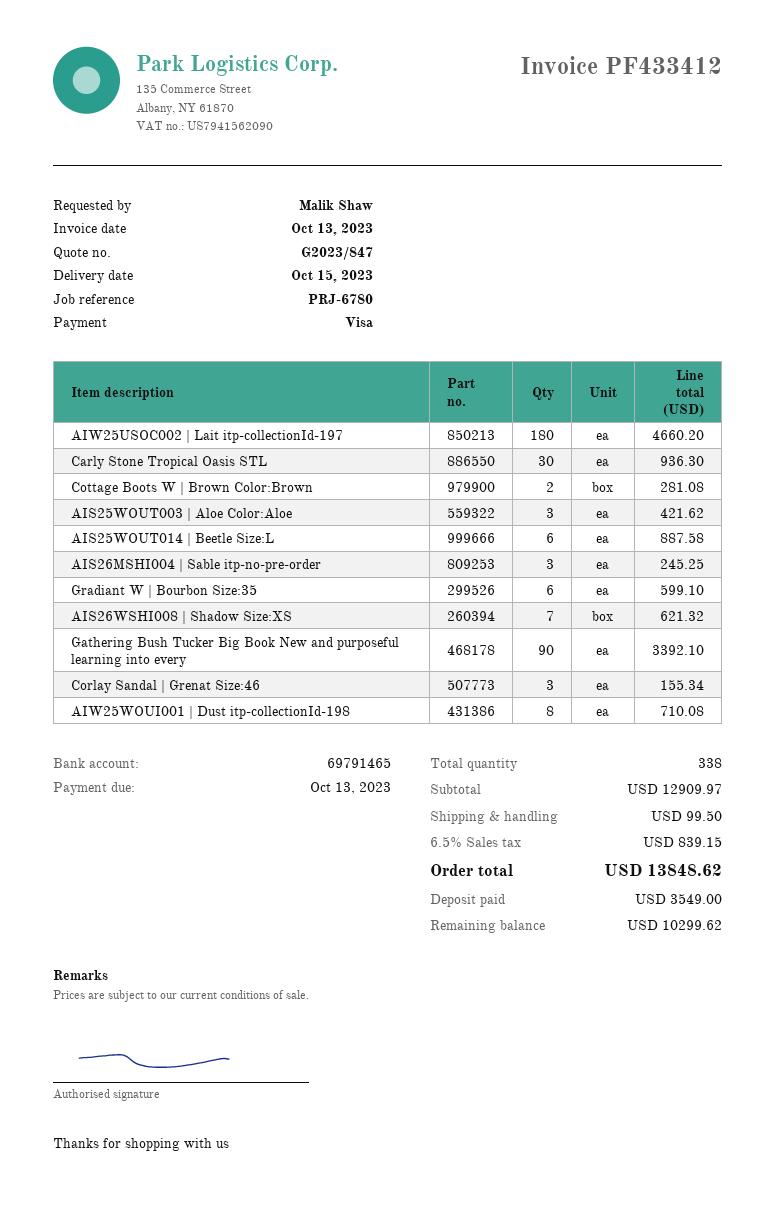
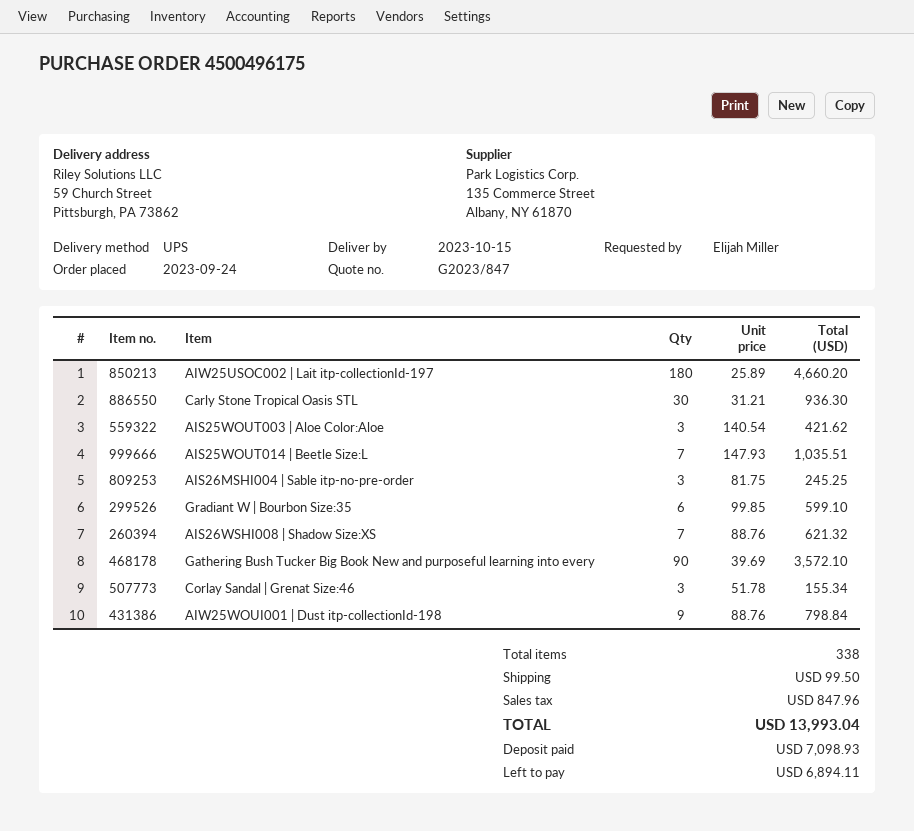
ordered by: Malik Shaw -> Elijah Miller
Cottage Boots W | Brown Color:Brown: 2 for 281.08 -> none
AIS25WOUT014 | Beetle Size:L: 6 for 887.58 -> 7 for 1035.51
Gathering Bush Tucker Big Book New and purposeful learning into every: 90 for 3392.10 -> 90 for 3572.10
AIW25WOUI001 | Dust itp-collectionId-198: 8 for 710.08 -> 9 for 798.84
tax: 839.15 -> 847.96
total: 13848.62 -> 13993.04
deposit: 3549.00 -> 7098.93
balance: 10299.62 -> 6894.11

